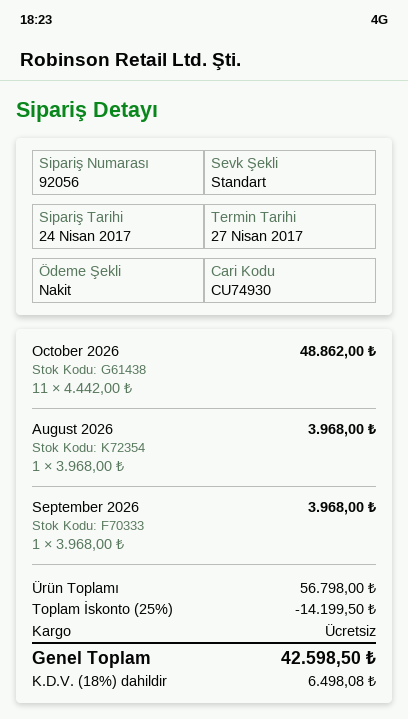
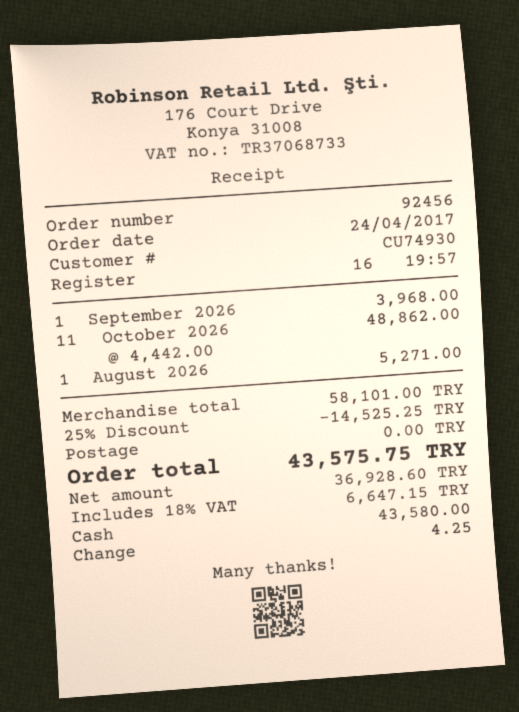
order number: 92056 -> 92456
August 2026: 1 x 3968.00 = 3968.00 -> 1 x 5271.00 = 5271.00
subtotal: 56798.00 -> 58101.00
discount: 25% = 14199.50 -> 25% = 14525.25
tax: 18% = 6498.08 -> 18% = 6647.15
total: 42598.50 -> 43575.75

